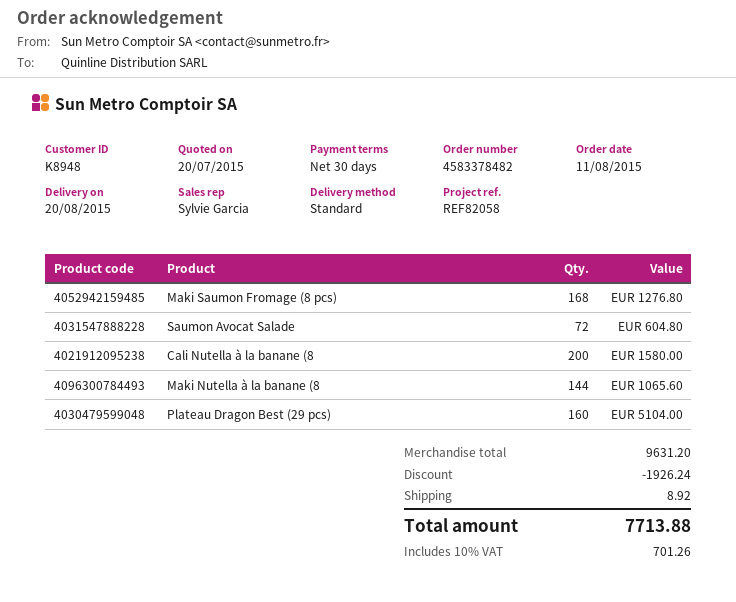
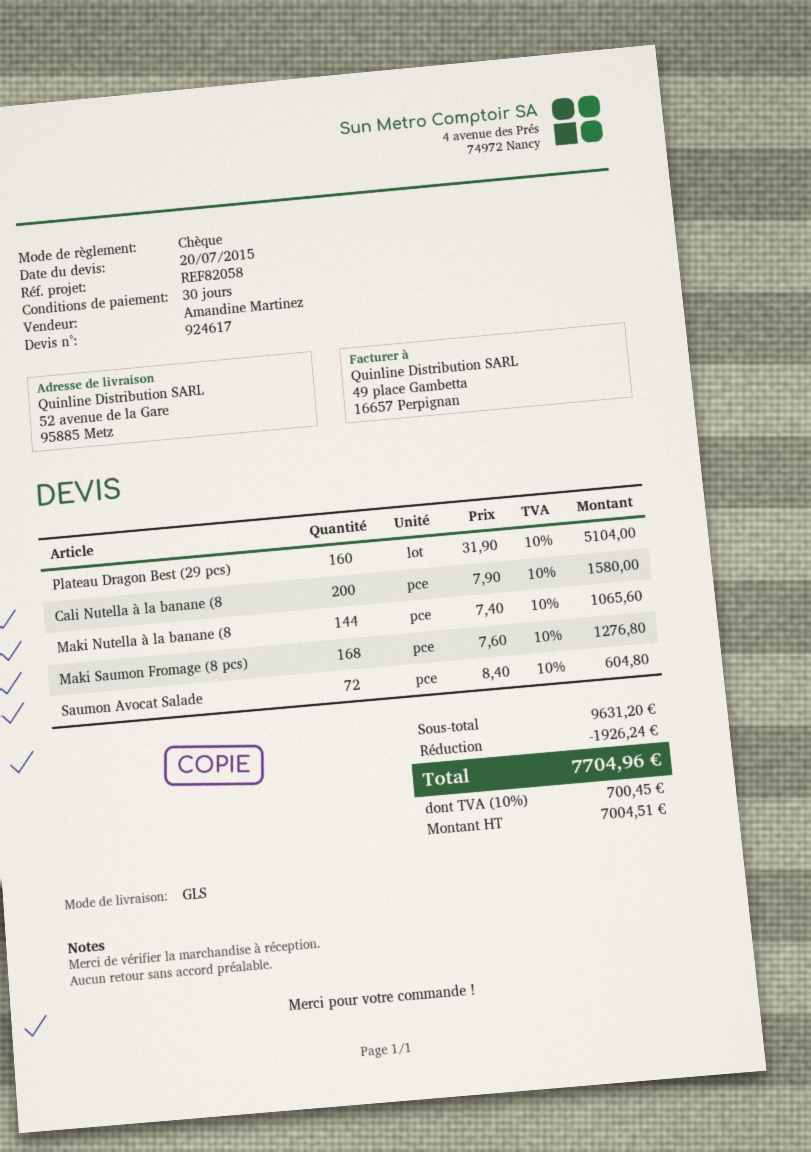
sales rep: Sylvie Garcia -> Amandine Martinez
shipping method: standard -> GLS
shipping: 8.92 -> none
tax: 10% = 701.26 -> 10% = 700.45
total: 7713.88 -> 7704.96

